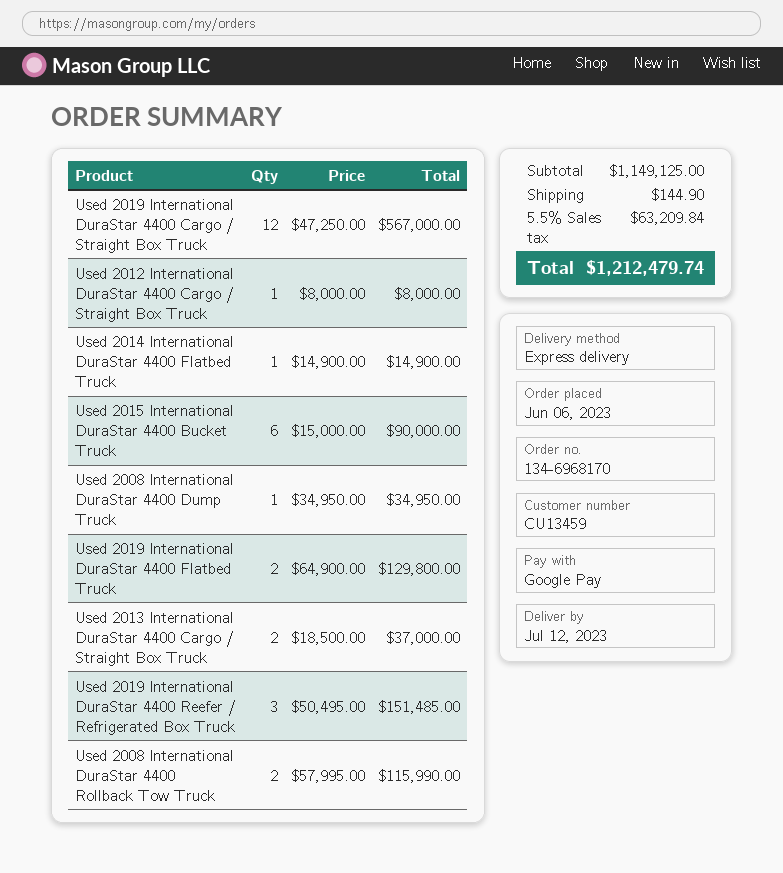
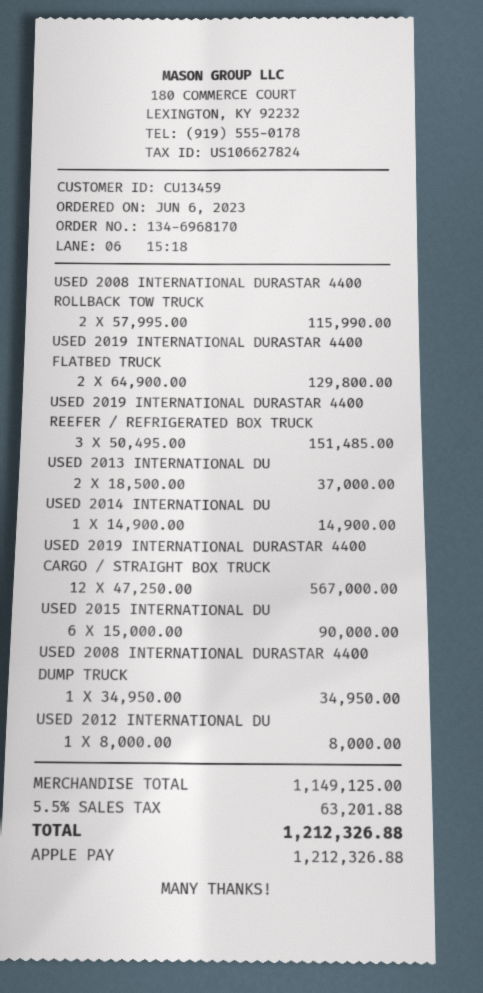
payment method: Google Pay -> Apple Pay
shipping: 144.90 -> none
tax: 5.5% = 63209.84 -> 5.5% = 63201.88
total: 1212479.74 -> 1212326.88

